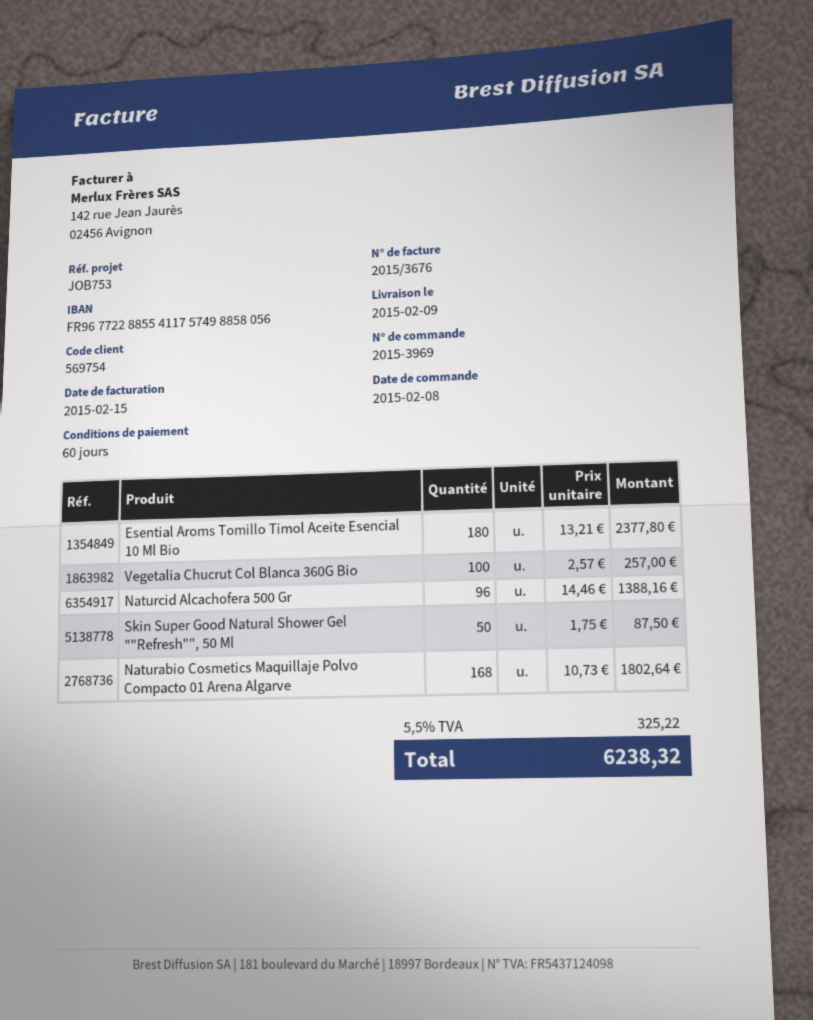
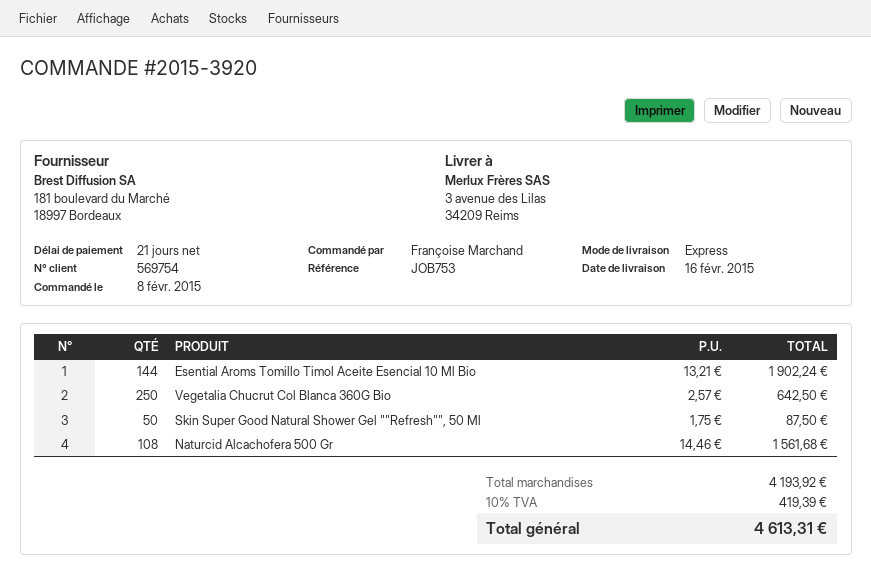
order number: 2015-3969 -> 2015-3920
delivery date: 2015-02-09 -> 2015-02-16
payment terms: 60 days -> 21 days
Esential Aroms Tomillo Timol Aceite Esencial 10 Ml Bio: 180 x 13.21 = 2377.80 -> 144 x 13.21 = 1902.24
Vegetalia Chucrut Col Blanca 360G Bio: 100 x 2.57 = 257.00 -> 250 x 2.57 = 642.50
Naturcid Alcachofera 500 Gr: 96 x 14.46 = 1388.16 -> 108 x 14.46 = 1561.68
Naturabio Cosmetics Maquillaje Polvo Compacto 01 Arena Algarve: 168 x 10.73 = 1802.64 -> none
tax: 5.5% = 325.22 -> 10% = 419.39
total: 6238.32 -> 4613.31

